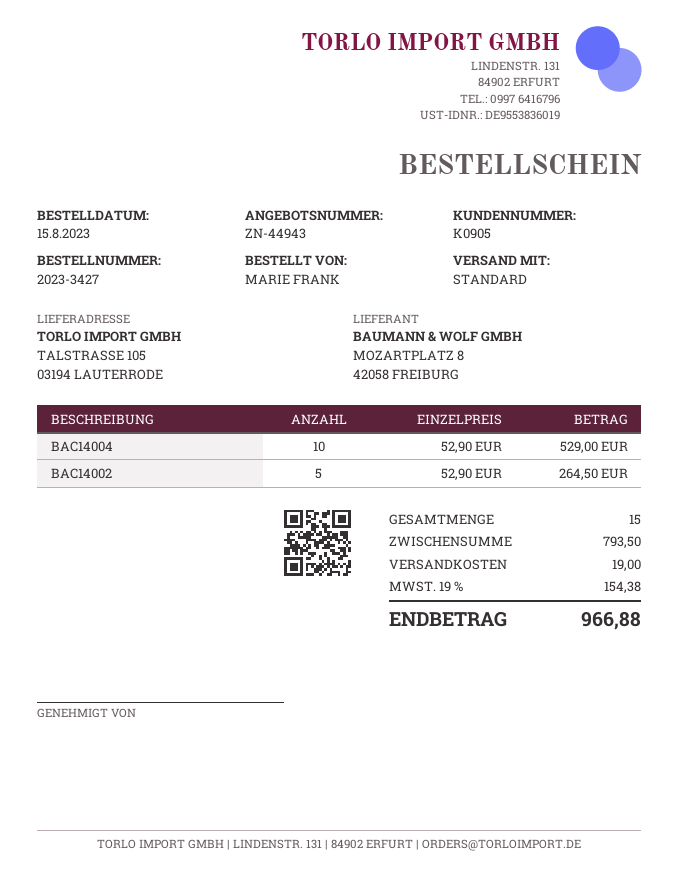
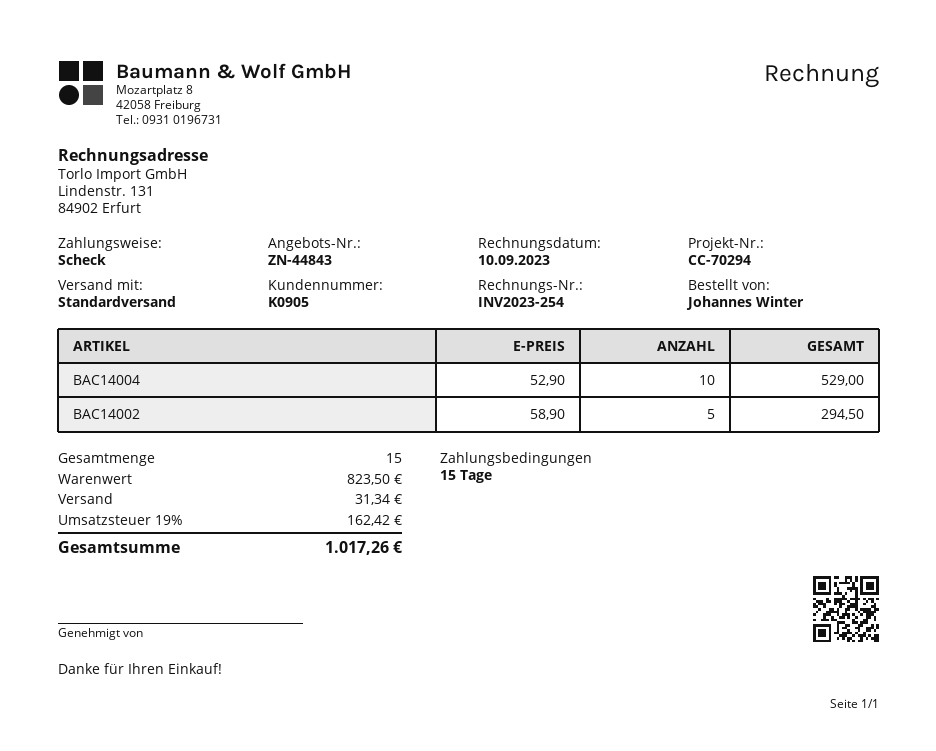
quote number: ZN-44943 -> ZN-44843
ordered by: MARIE FRANK -> Johannes Winter
BAC14002: 5 x 52.90 = 264.50 -> 5 x 58.90 = 294.50
subtotal: 793.50 -> 823.50
shipping: 19.00 -> 31.34
tax: 19% = 154.38 -> 19% = 162.42
total: 966.88 -> 1017.26

